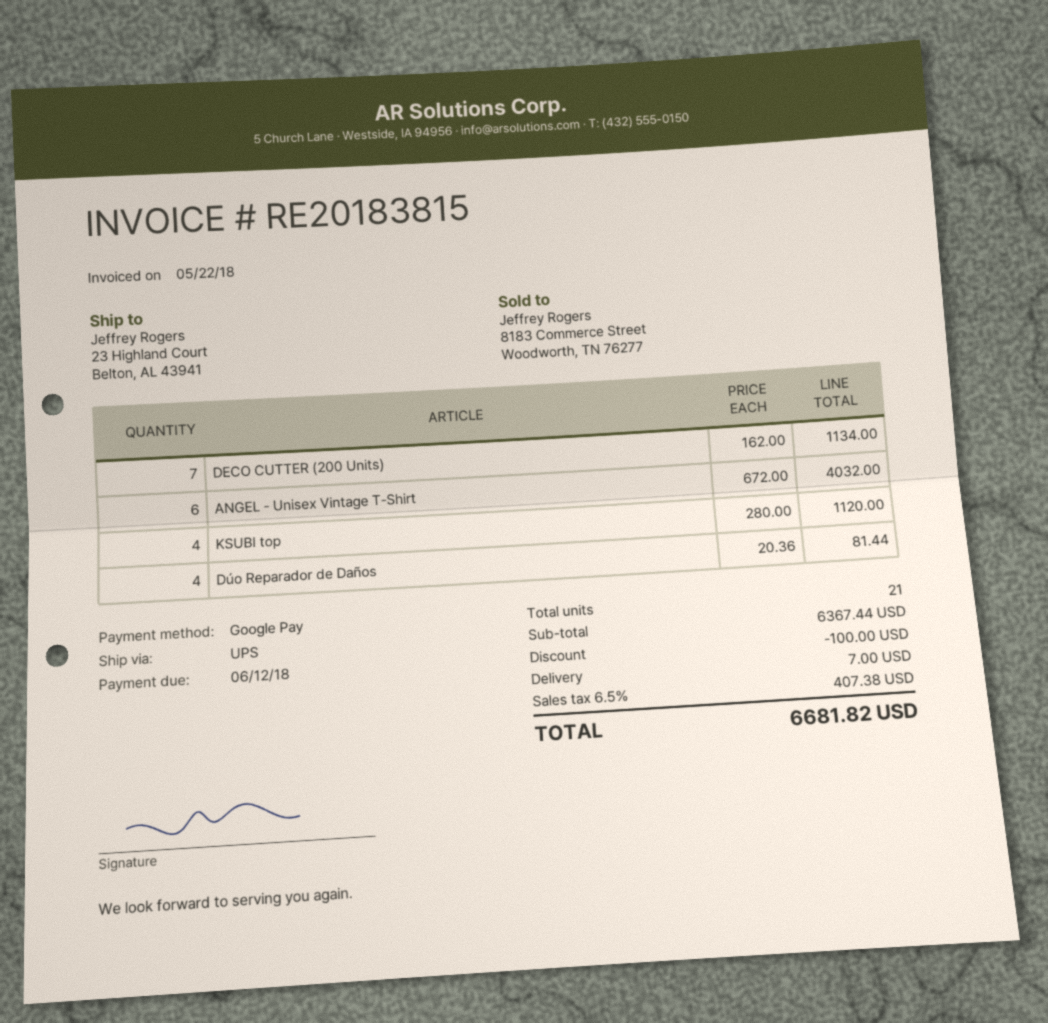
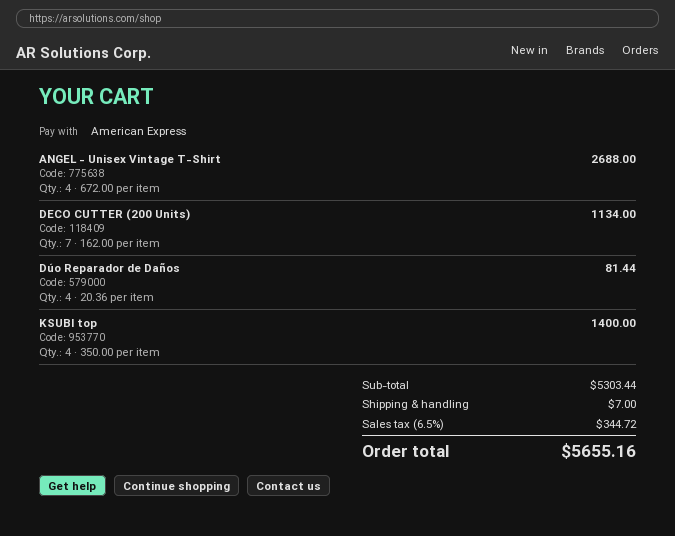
payment method: Google Pay -> American Express
ANGEL - Unisex Vintage T-Shirt: 6 x 672.00 = 4032.00 -> 4 x 672.00 = 2688.00
KSUBI top: 4 x 280.00 = 1120.00 -> 4 x 350.00 = 1400.00
subtotal: 6367.44 -> 5303.44
discount: 100.00 -> none
tax: 6.5% = 407.38 -> 6.5% = 344.72
total: 6681.82 -> 5655.16

